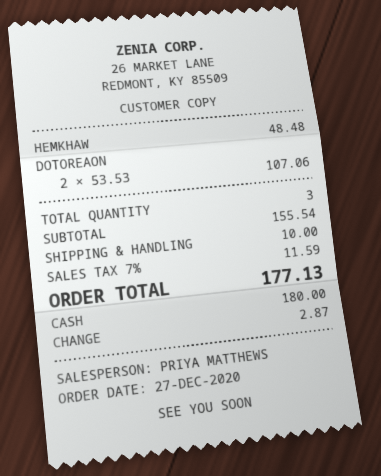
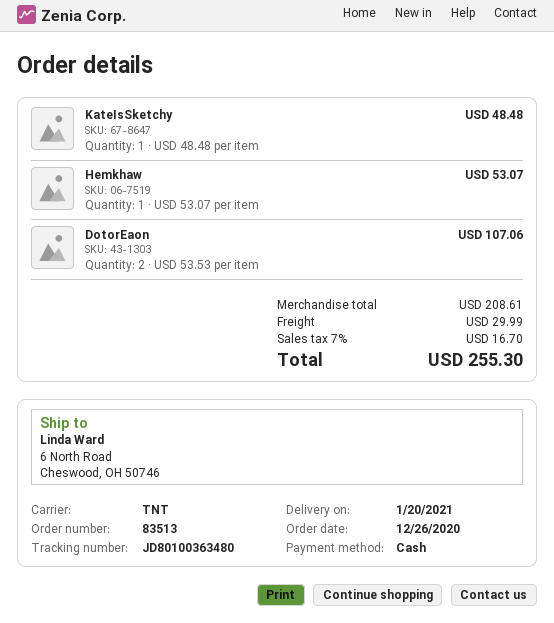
order date: 2020-12-27 -> 2020-12-26
HEMKHAW: 1 x 48.48 = 48.48 -> 1 x 53.07 = 53.07
KateIsSketchy: none -> 1 x 48.48 = 48.48
subtotal: 155.54 -> 208.61
shipping: 10.00 -> 29.99
tax: 7% = 11.59 -> 7% = 16.70
total: 177.13 -> 255.30

